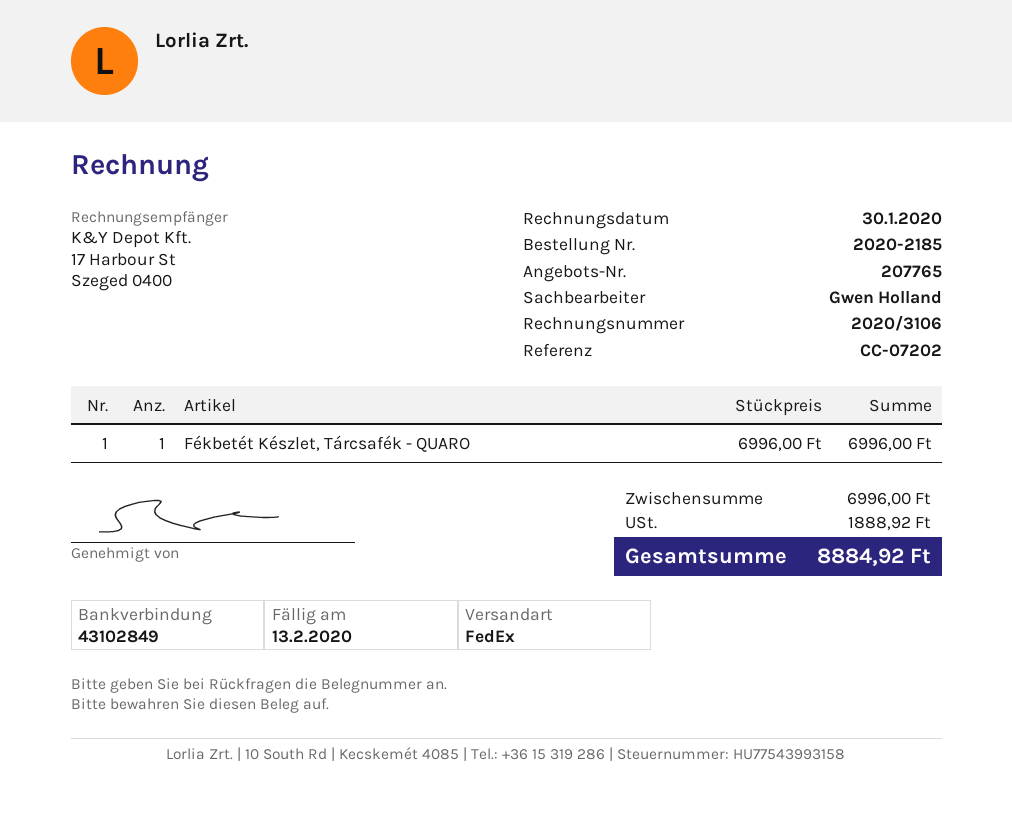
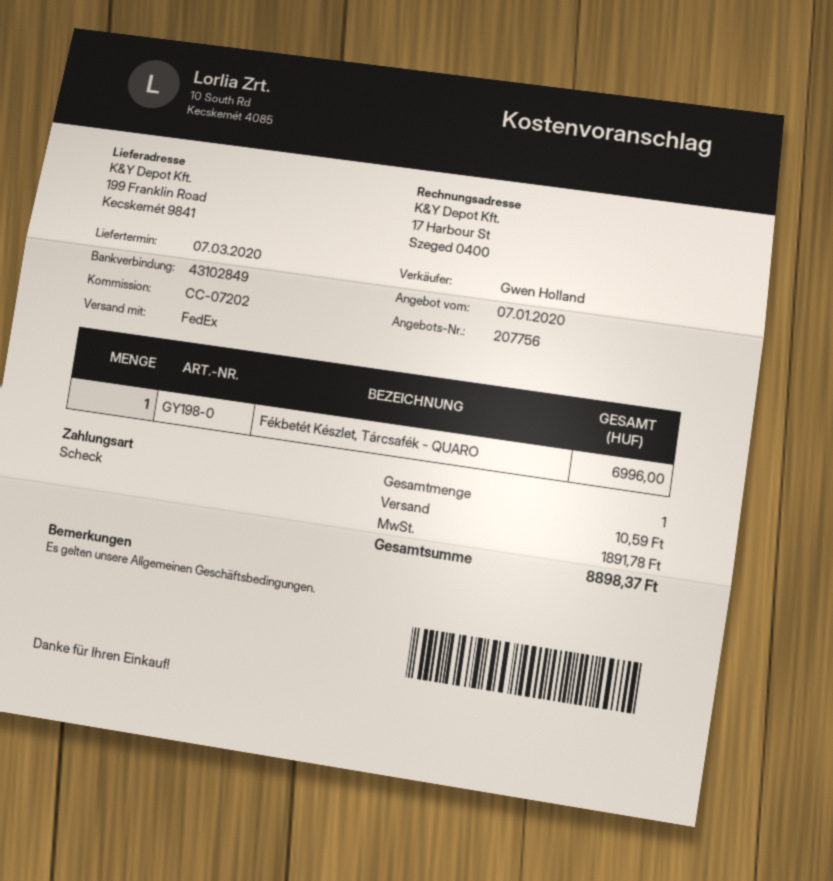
quote number: 207765 -> 207756
shipping: none -> 10.59
tax: 1888.92 -> 1891.78
total: 8884.92 -> 8898.37

